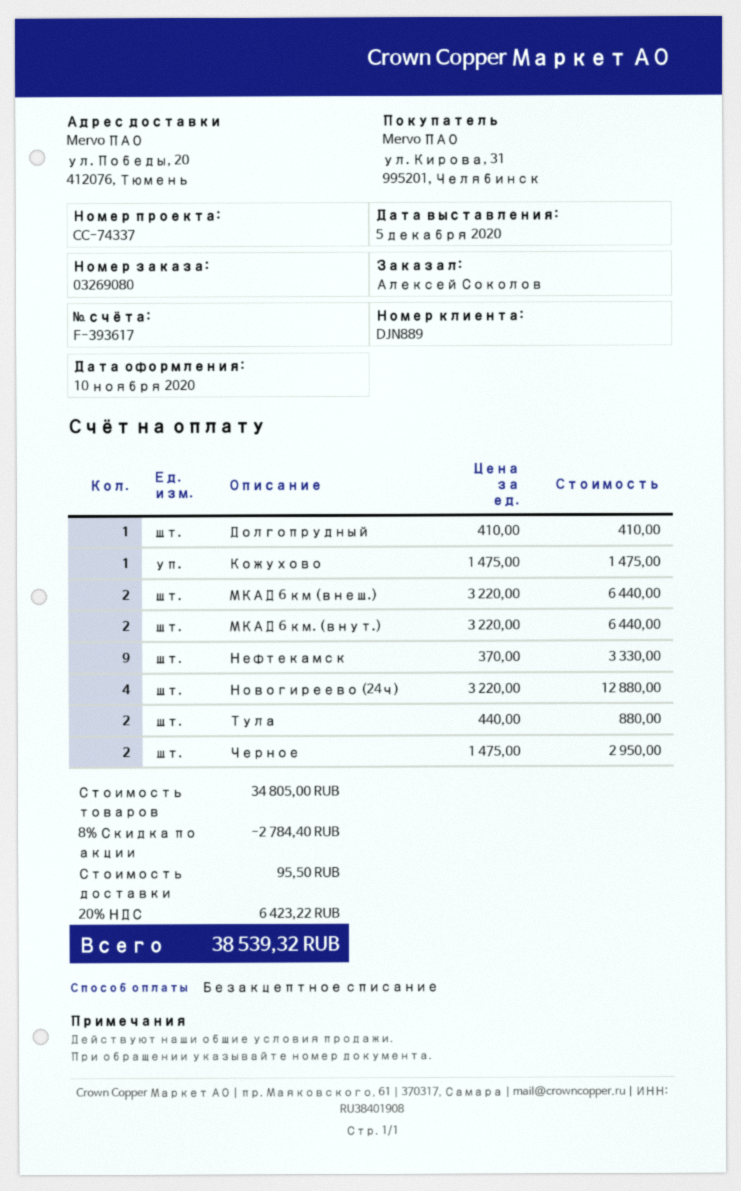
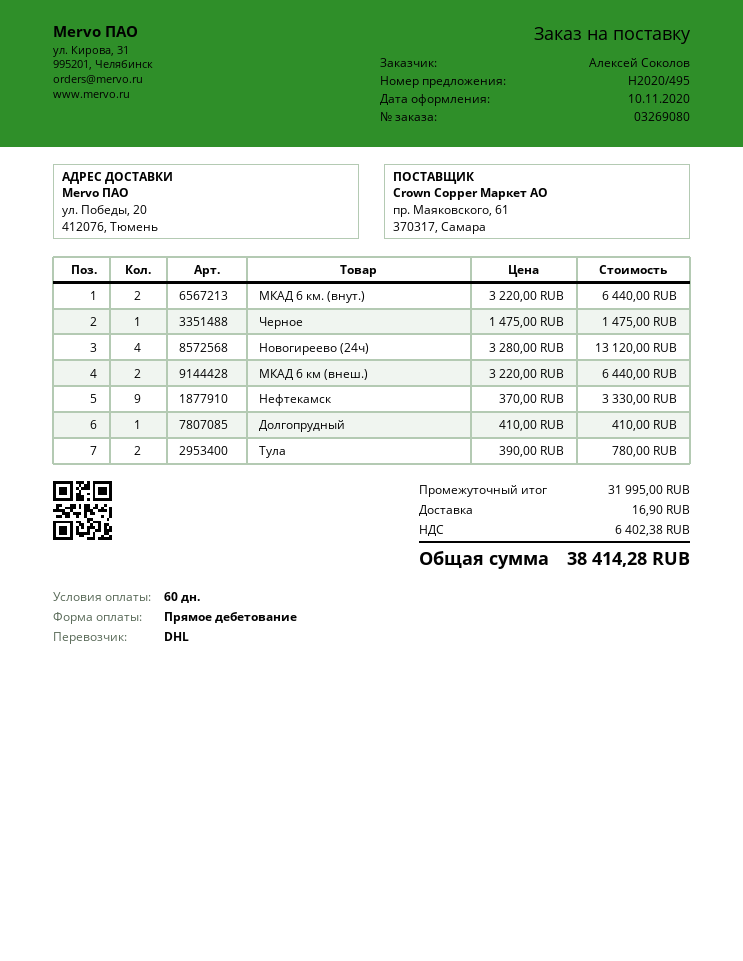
Кожухово: 1 x 1475.00 = 1475.00 -> none
Новогиреево (24ч): 4 x 3220.00 = 12880.00 -> 4 x 3280.00 = 13120.00
Тула: 2 x 440.00 = 880.00 -> 2 x 390.00 = 780.00
Черное: 2 x 1475.00 = 2950.00 -> 1 x 1475.00 = 1475.00
subtotal: 34805.00 -> 31995.00
discount: 8% = 2784.40 -> none
shipping: 95.50 -> 16.90
tax: 6423.22 -> 6402.38
total: 38539.32 -> 38414.28

